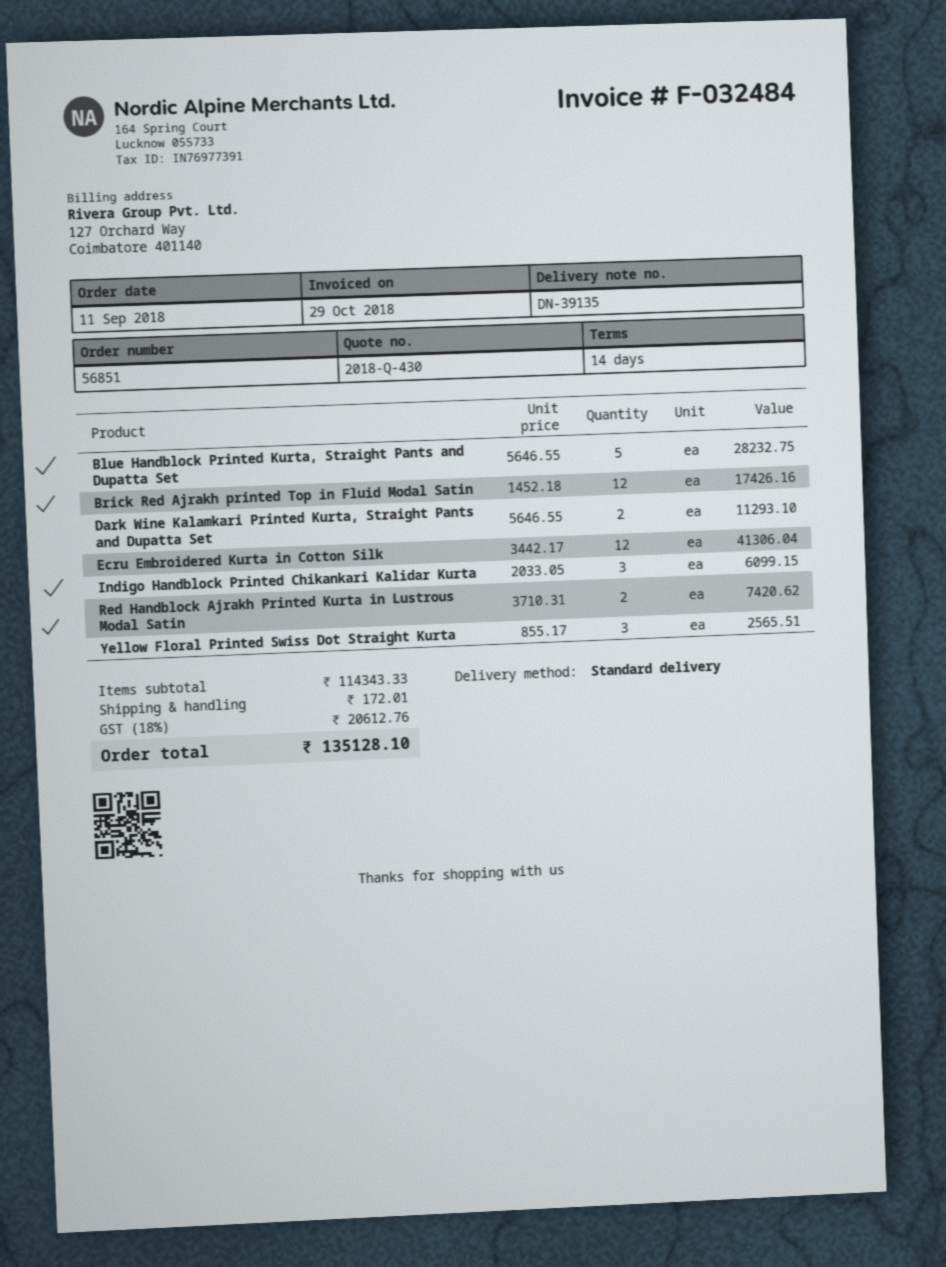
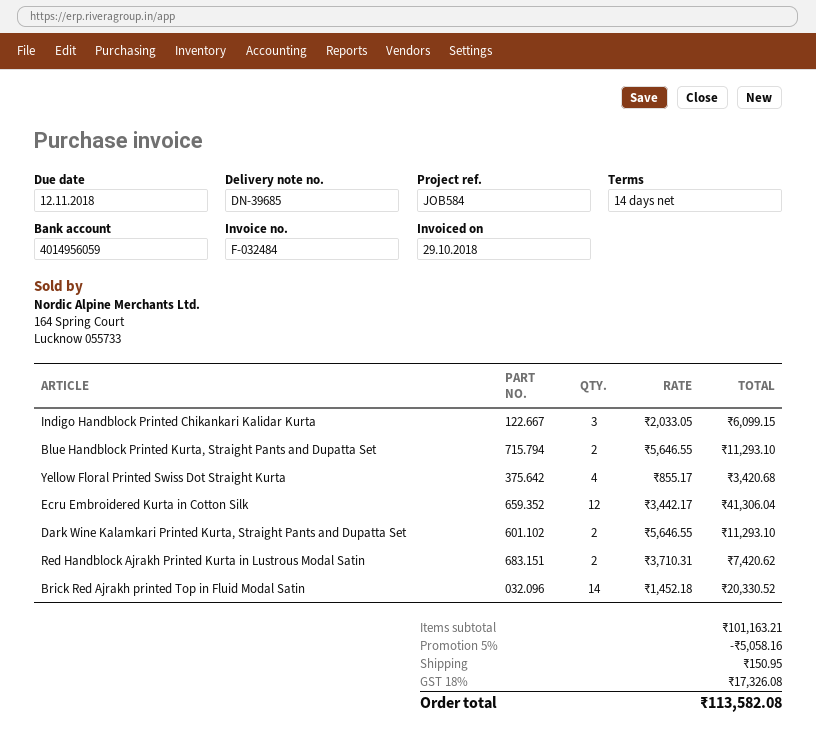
delivery note number: DN-39135 -> DN-39685
Blue Handblock Printed Kurta, Straight Pants and Dupatta Set: 5 x 5646.55 = 28232.75 -> 2 x 5646.55 = 11293.10
Brick Red Ajrakh printed Top in Fluid Modal Satin: 12 x 1452.18 = 17426.16 -> 14 x 1452.18 = 20330.52
Yellow Floral Printed Swiss Dot Straight Kurta: 3 x 855.17 = 2565.51 -> 4 x 855.17 = 3420.68
subtotal: 114343.33 -> 101163.21
discount: none -> 5% = 5058.16
shipping: 172.01 -> 150.95
tax: 18% = 20612.76 -> 18% = 17326.08
total: 135128.10 -> 113582.08

